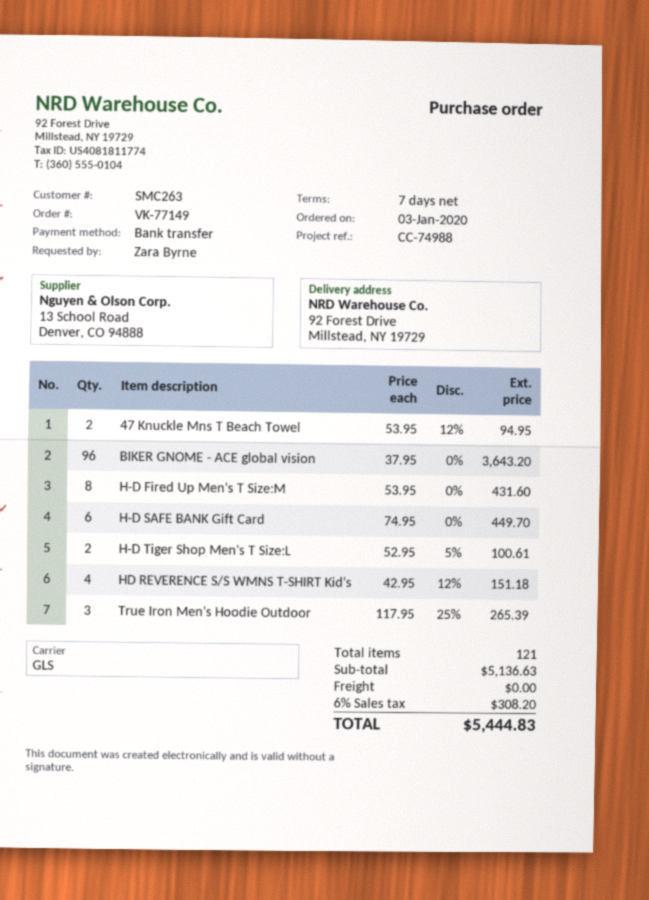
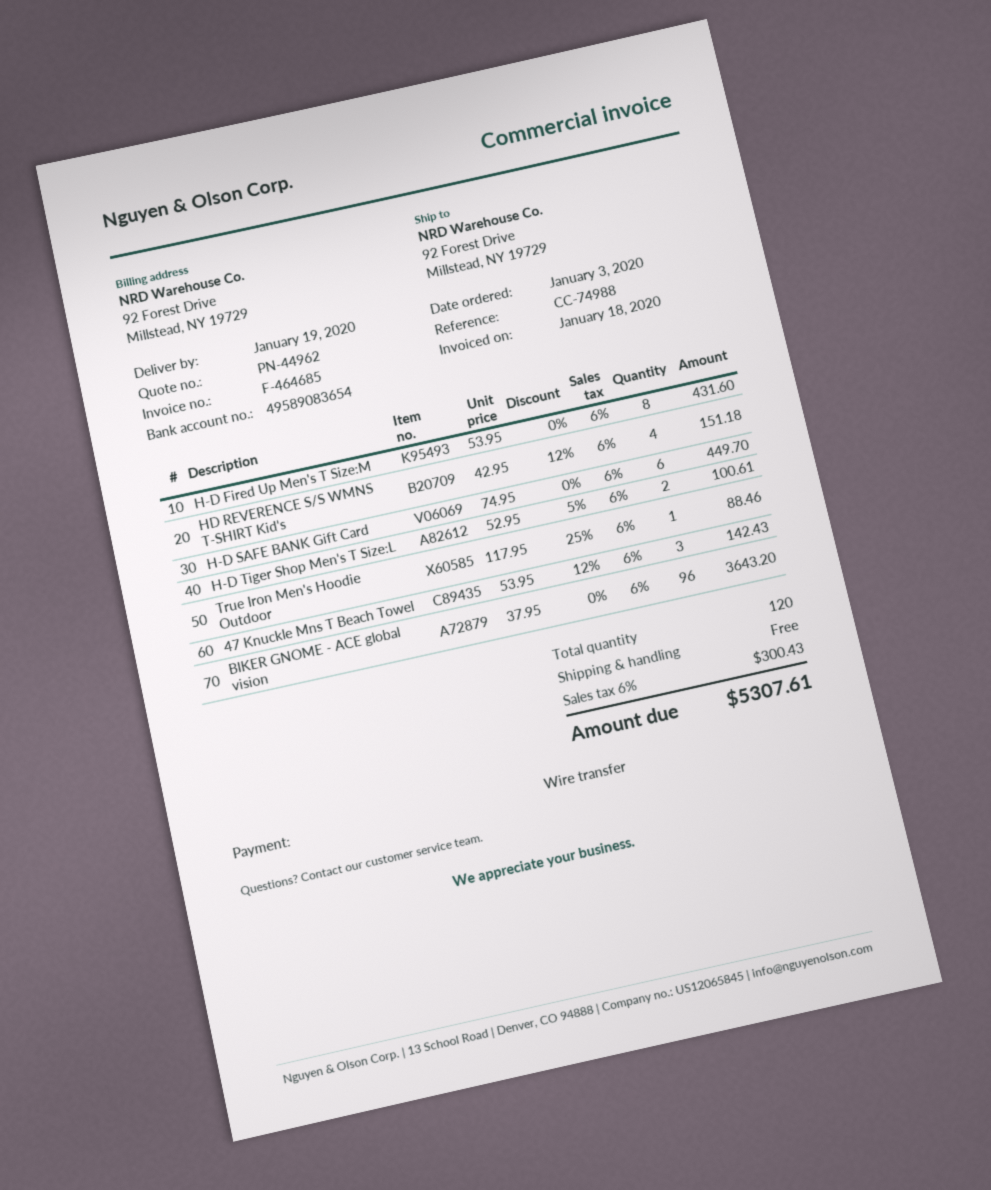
47 Knuckle Mns T Beach Towel: 2 x 53.95 - 12% = 94.95 -> 3 x 53.95 - 12% = 142.43
True Iron Men's Hoodie Outdoor: 3 x 117.95 - 25% = 265.39 -> 1 x 117.95 - 25% = 88.46
total quantity: 121 -> 120
tax: 6% = 308.20 -> 6% = 300.43
total: 5444.83 -> 5307.61

